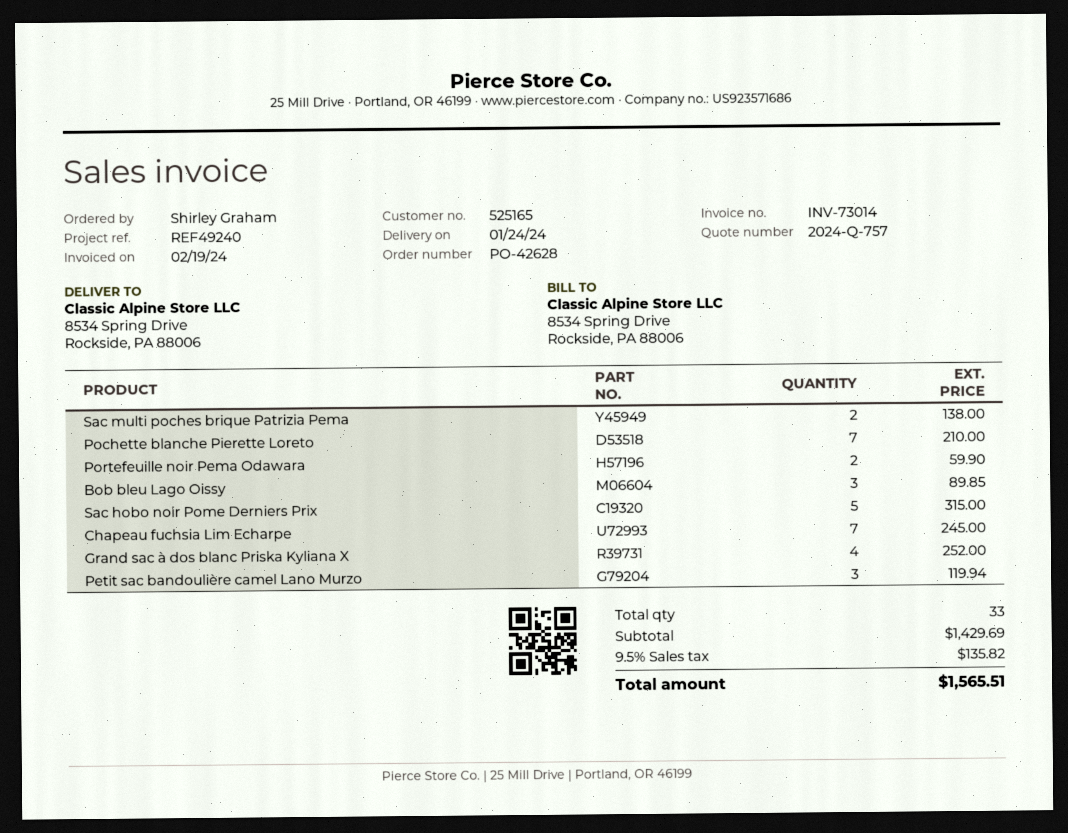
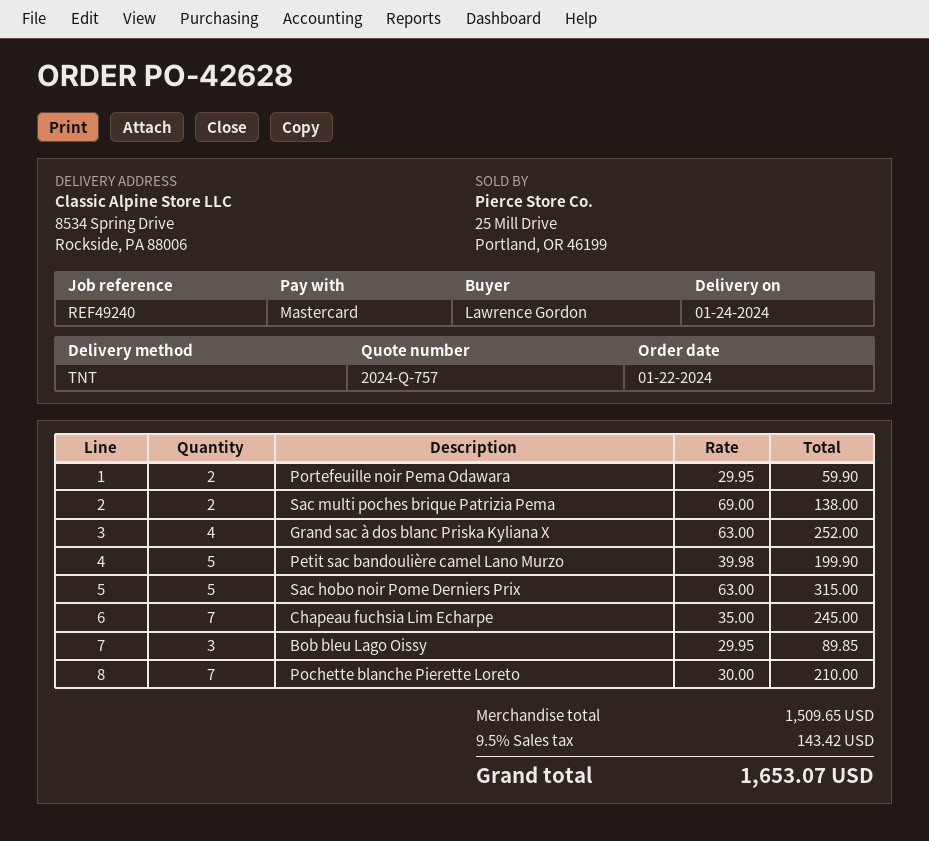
ordered by: Shirley Graham -> Lawrence Gordon
Petit sac bandoulière camel Lano Murzo: 3 for 119.94 -> 5 for 199.90
subtotal: 1429.69 -> 1509.65
tax: 9.5% = 135.82 -> 9.5% = 143.42
total: 1565.51 -> 1653.07

